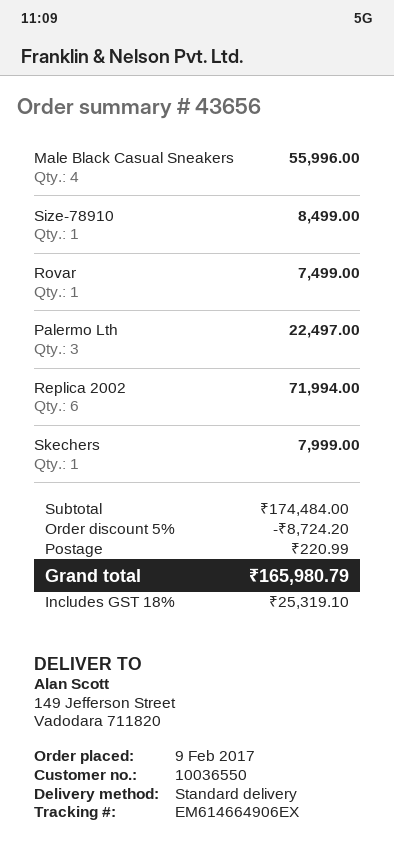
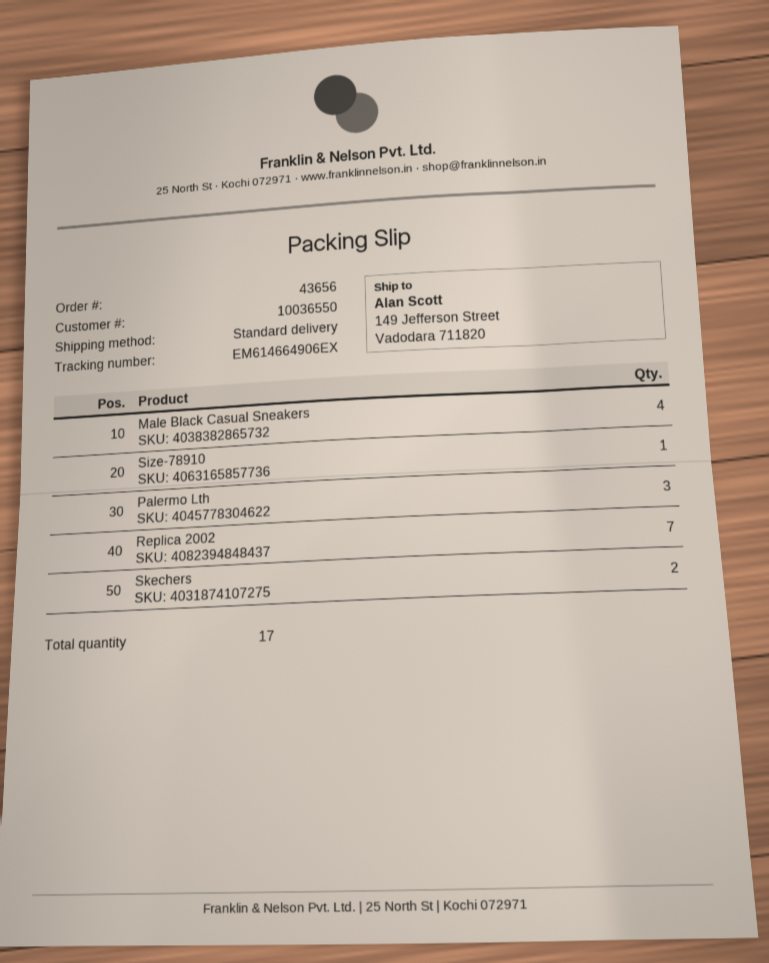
Rovar: 1 -> none
Replica 2002: 6 -> 7
Skechers: 1 -> 2

